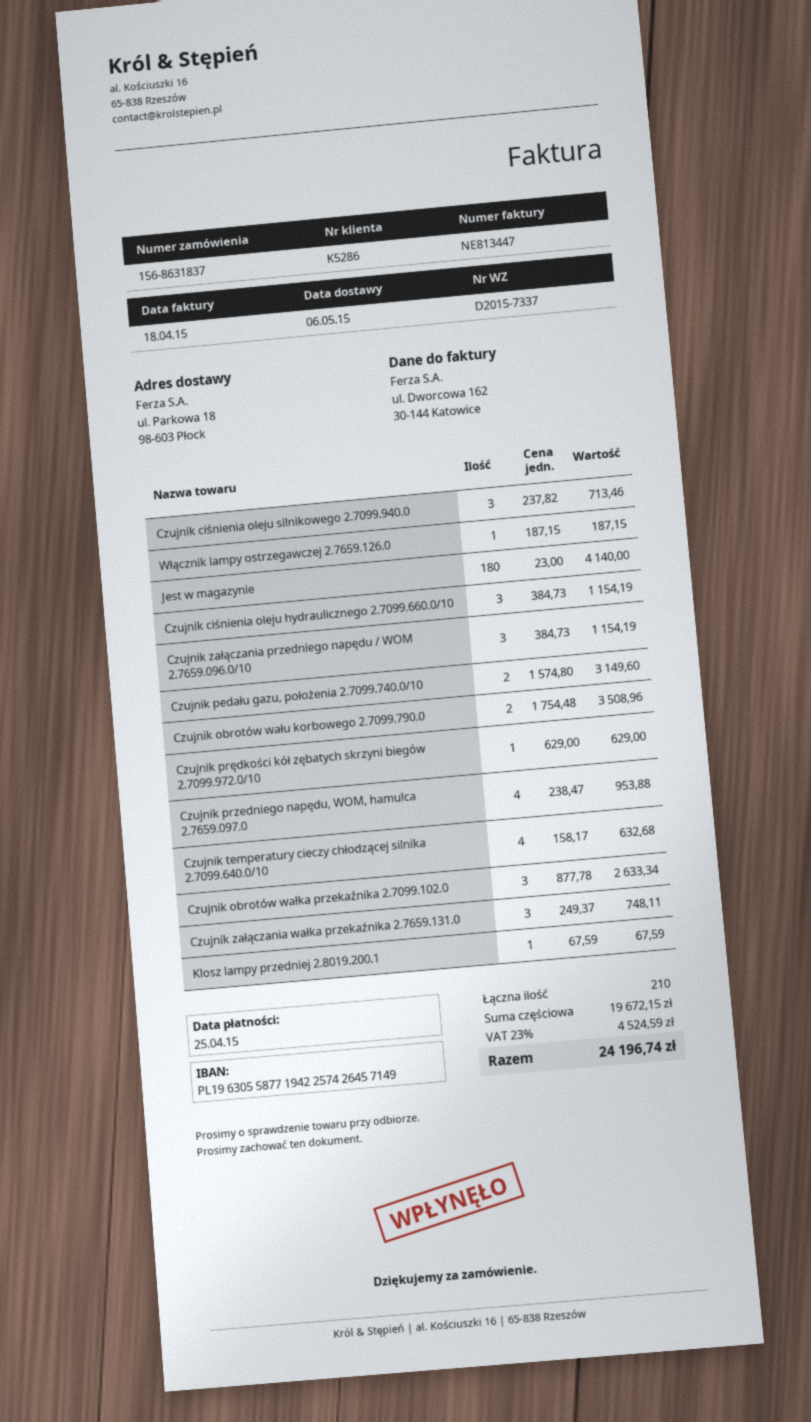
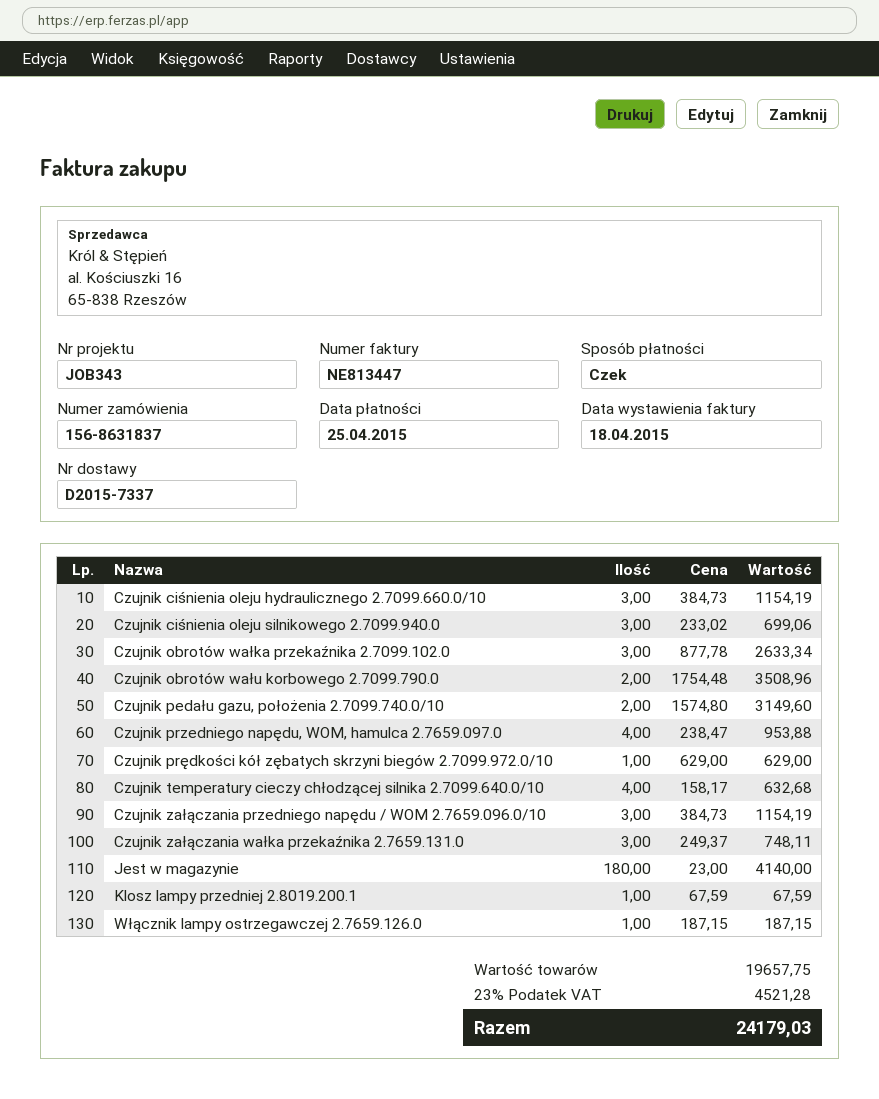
Czujnik ciśnienia oleju silnikowego 2.7099.940.0: 3 x 237.82 = 713.46 -> 3 x 233.02 = 699.06
subtotal: 19672.15 -> 19657.75
tax: 23% = 4524.59 -> 23% = 4521.28
total: 24196.74 -> 24179.03

